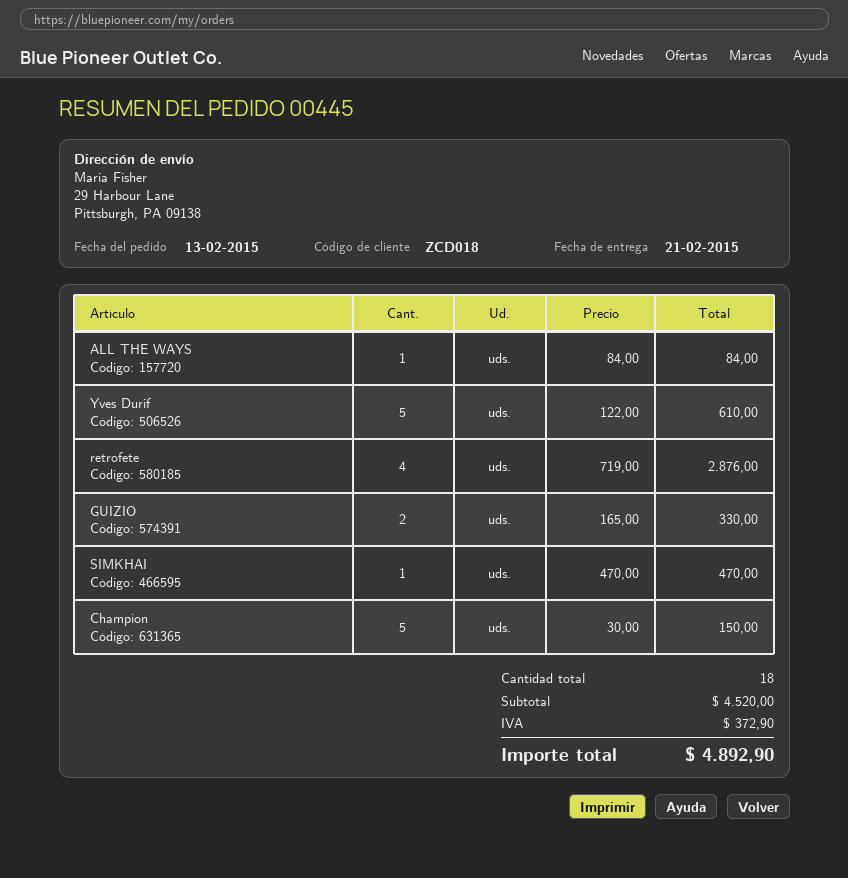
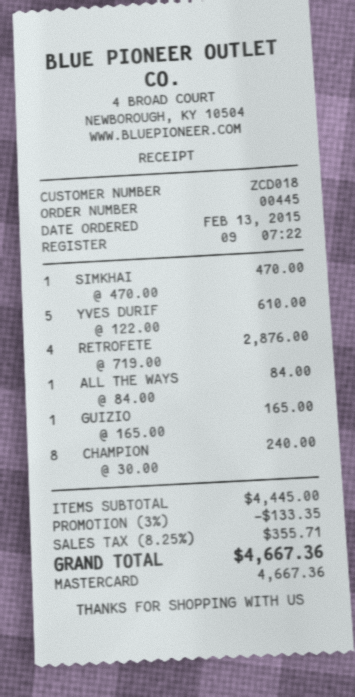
GUIZIO: 2 x 165.00 = 330.00 -> 1 x 165.00 = 165.00
Champion: 5 x 30.00 = 150.00 -> 8 x 30.00 = 240.00
subtotal: 4520.00 -> 4445.00
discount: none -> 3% = 133.35
tax: 372.90 -> 355.71
total: 4892.90 -> 4667.36

